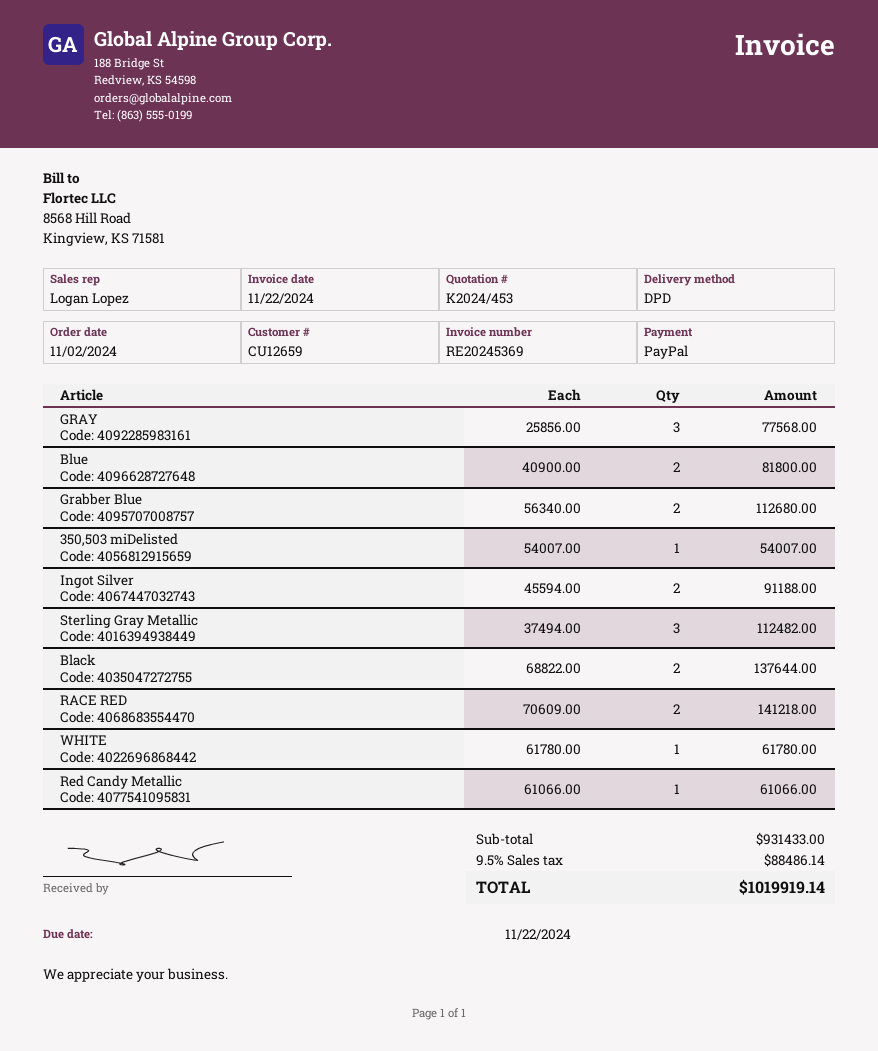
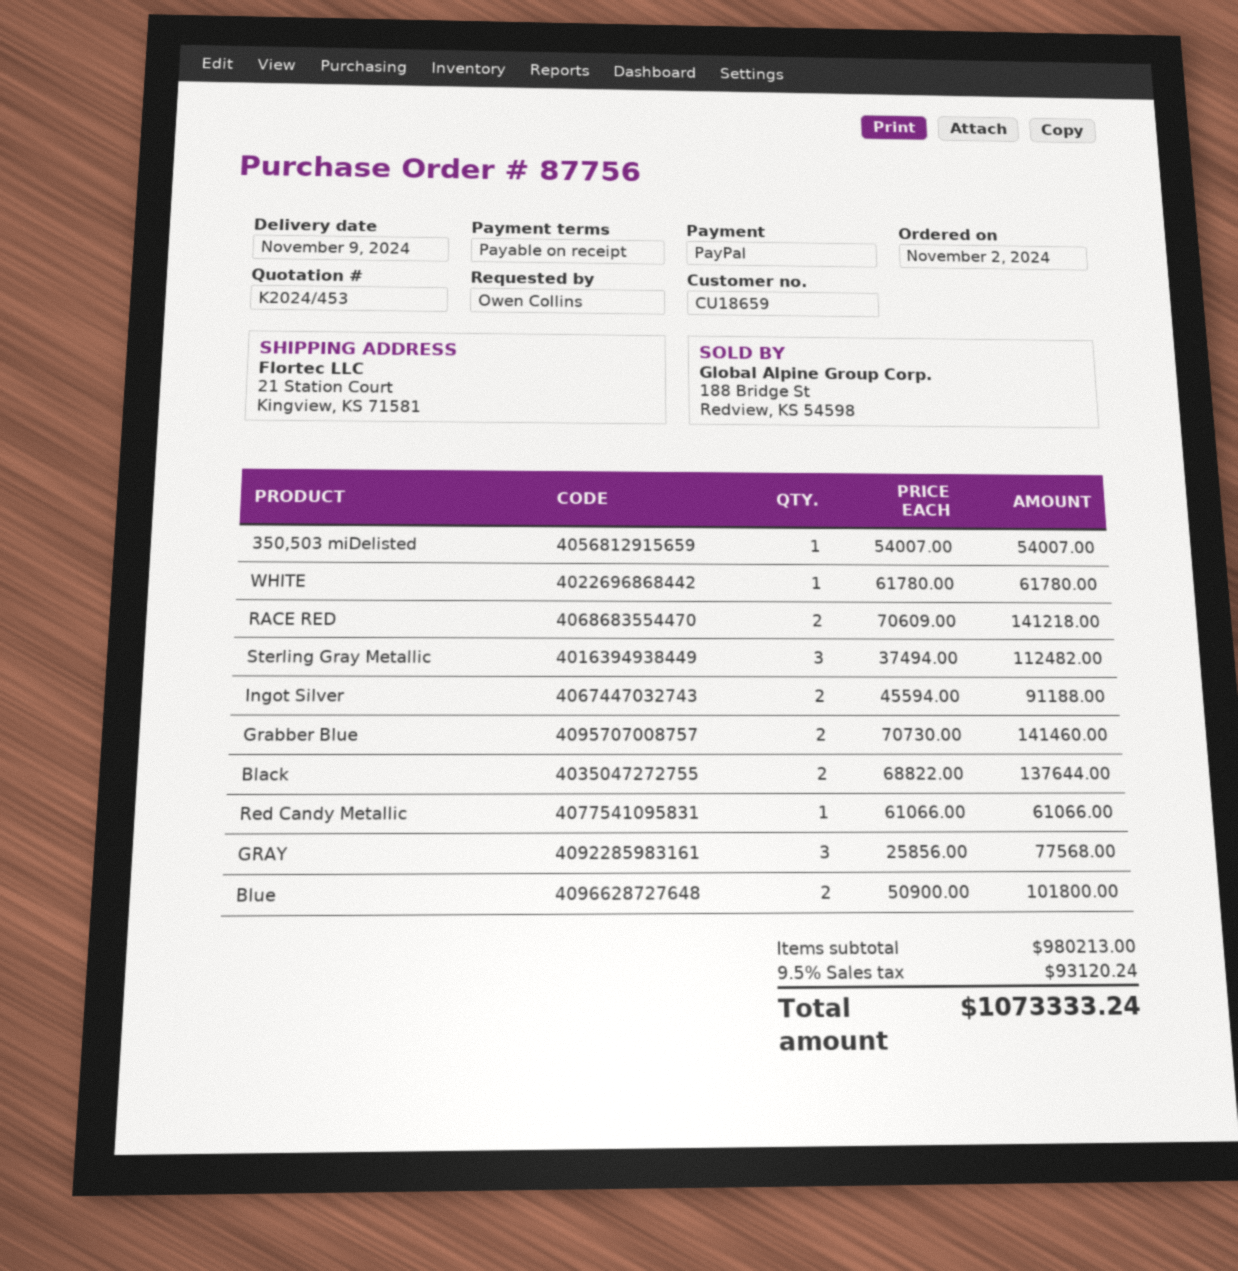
customer number: CU12659 -> CU18659
Blue: 2 x 40900.00 = 81800.00 -> 2 x 50900.00 = 101800.00
Grabber Blue: 2 x 56340.00 = 112680.00 -> 2 x 70730.00 = 141460.00
subtotal: 931433.00 -> 980213.00
tax: 9.5% = 88486.14 -> 9.5% = 93120.24
total: 1019919.14 -> 1073333.24

